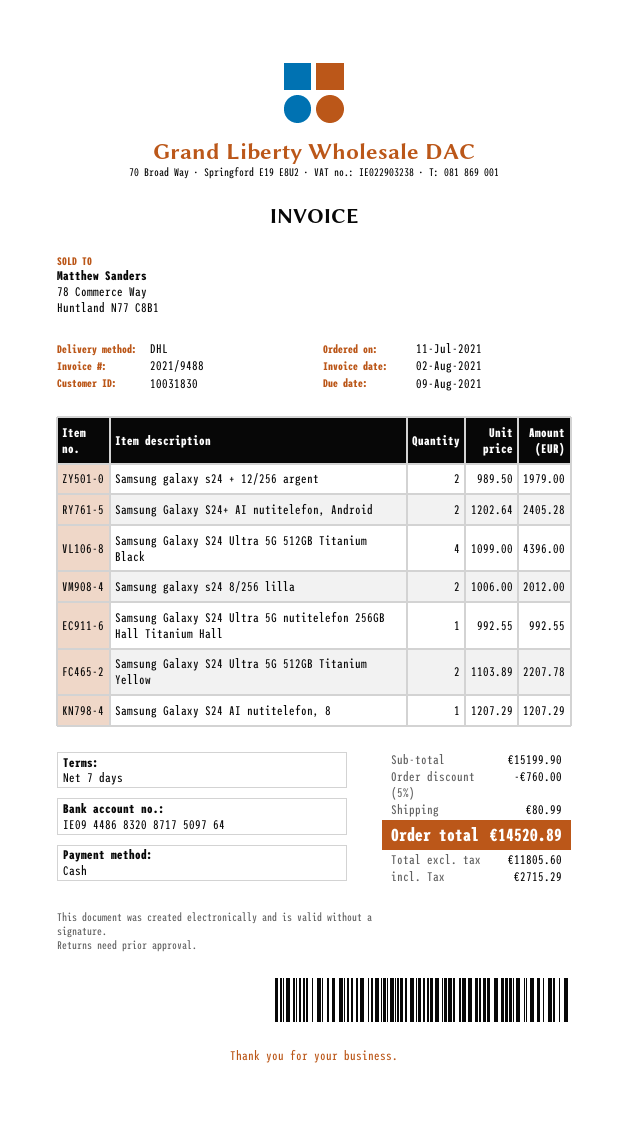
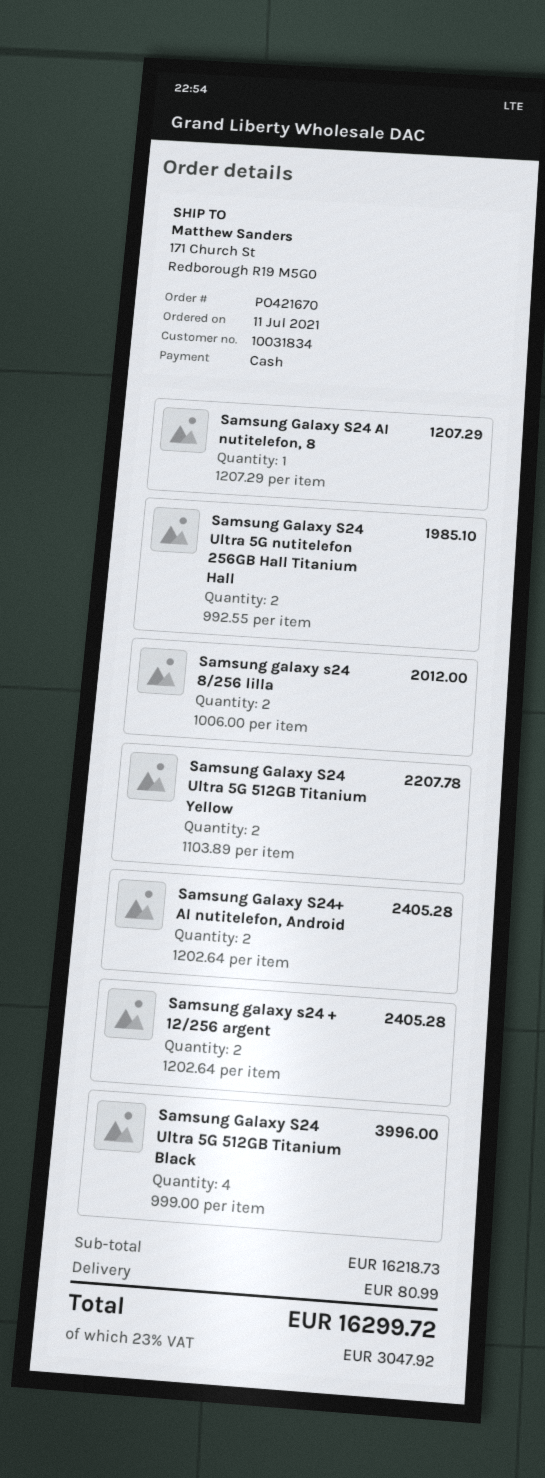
customer number: 10031830 -> 10031834
Samsung galaxy s24 + 12/256 argent: 2 x 989.50 = 1979.00 -> 2 x 1202.64 = 2405.28
Samsung Galaxy S24 Ultra 5G 512GB Titanium Black: 4 x 1099.00 = 4396.00 -> 4 x 999.00 = 3996.00
Samsung Galaxy S24 Ultra 5G nutitelefon 256GB Hall Titanium Hall: 1 x 992.55 = 992.55 -> 2 x 992.55 = 1985.10
subtotal: 15199.90 -> 16218.73
discount: 5% = 760.00 -> none
tax: 2715.29 -> 3047.92
total: 14520.89 -> 16299.72

